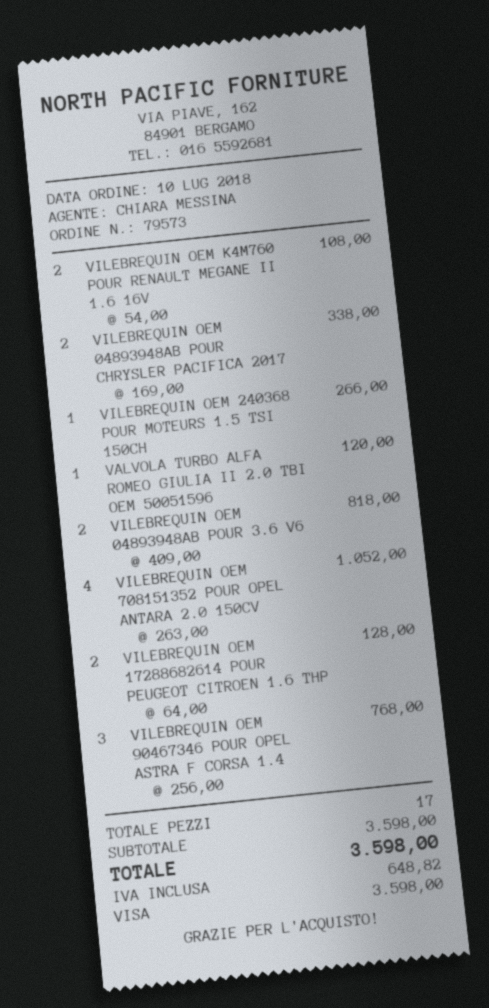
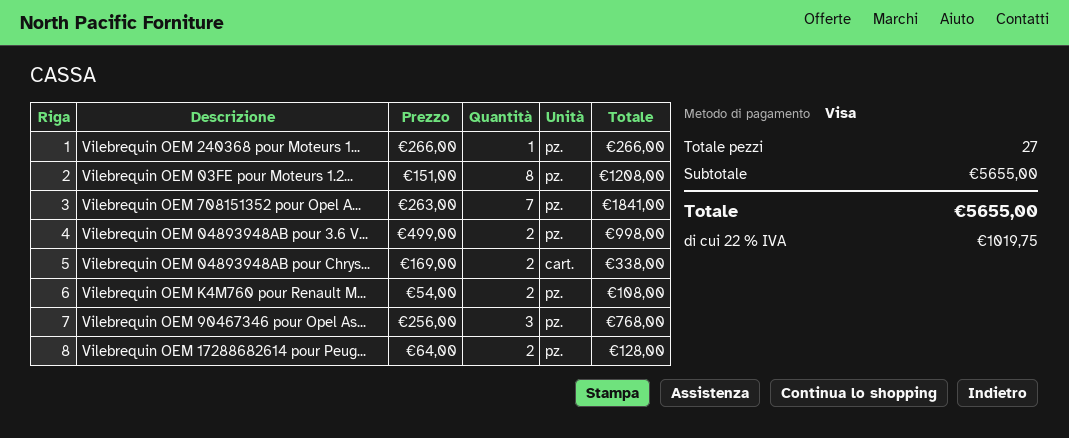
VALVOLA TURBO ALFA ROMEO GIULIA II 2.0 TBI OEM 50051596: 1 x 120.00 = 120.00 -> none
VILEBREQUIN OEM 04893948AB POUR 3.6 V6: 2 x 409.00 = 818.00 -> 2 x 499.00 = 998.00
VILEBREQUIN OEM 708151352 POUR OPEL ANTARA 2.0 150CV: 4 x 263.00 = 1052.00 -> 7 x 263.00 = 1841.00
Vilebrequin OEM 03FE pour Moteurs 1.2...: none -> 8 x 151.00 = 1208.00
total quantity: 17 -> 27
subtotal: 3598.00 -> 5655.00
tax: 648.82 -> 1019.75
total: 3598.00 -> 5655.00

